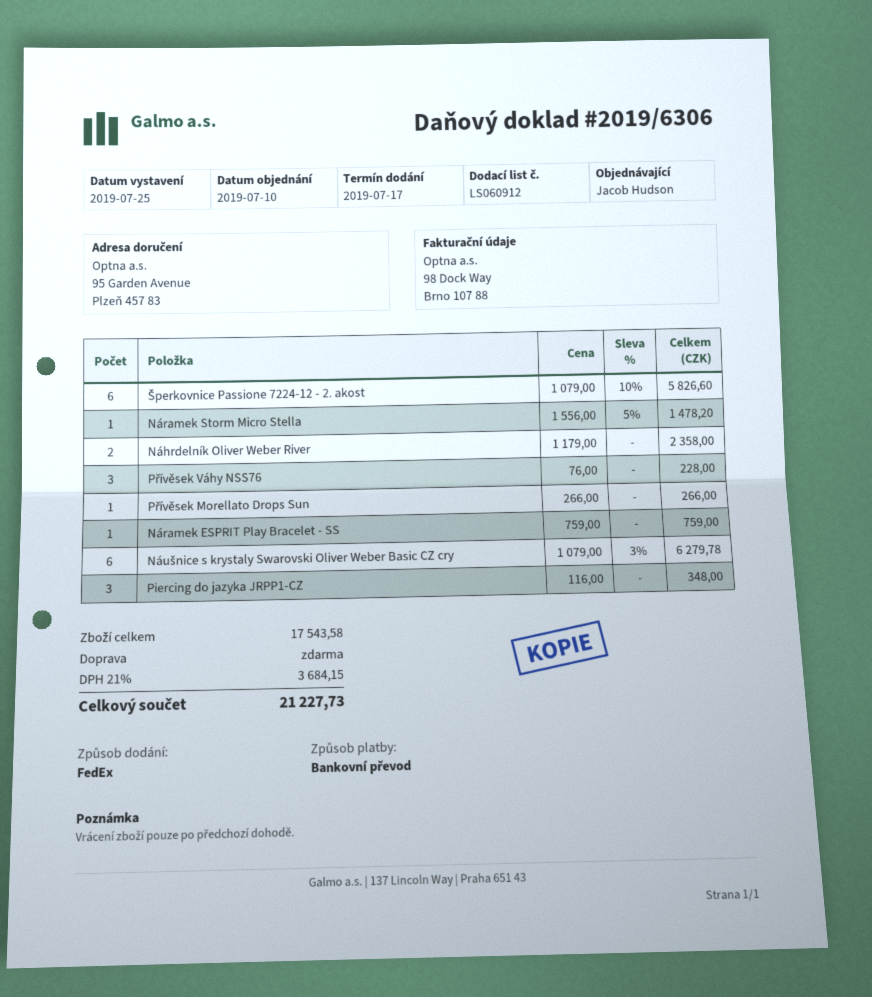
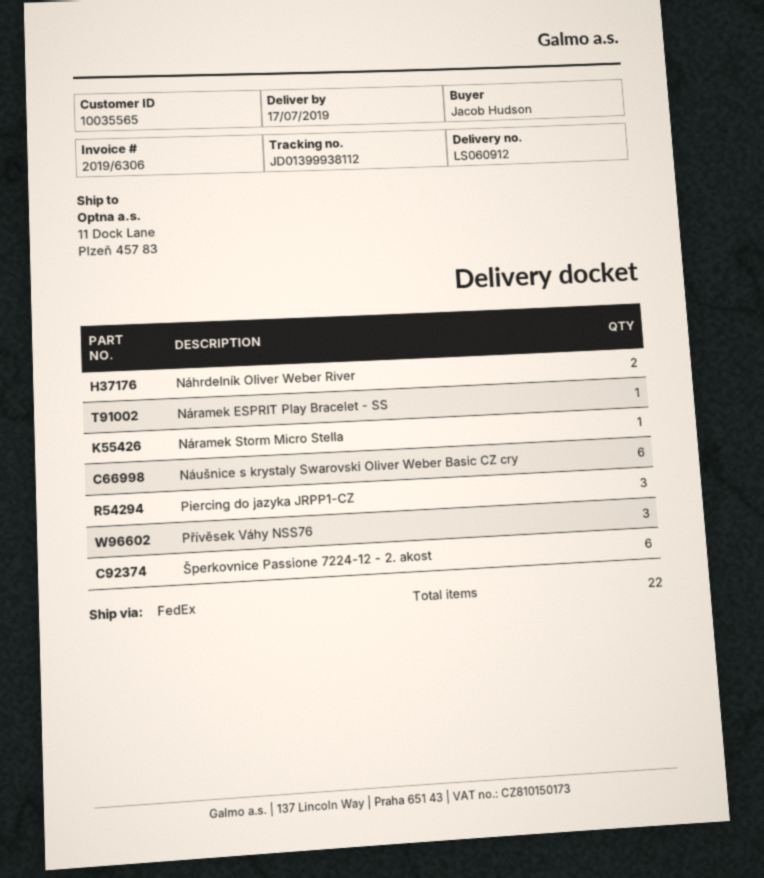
ship to: 95 Garden Avenue, Plzeň 457 83 -> 11 Dock Lane, Plzeň 457 83
Přívěsek Morellato Drops Sun: 1 -> none

